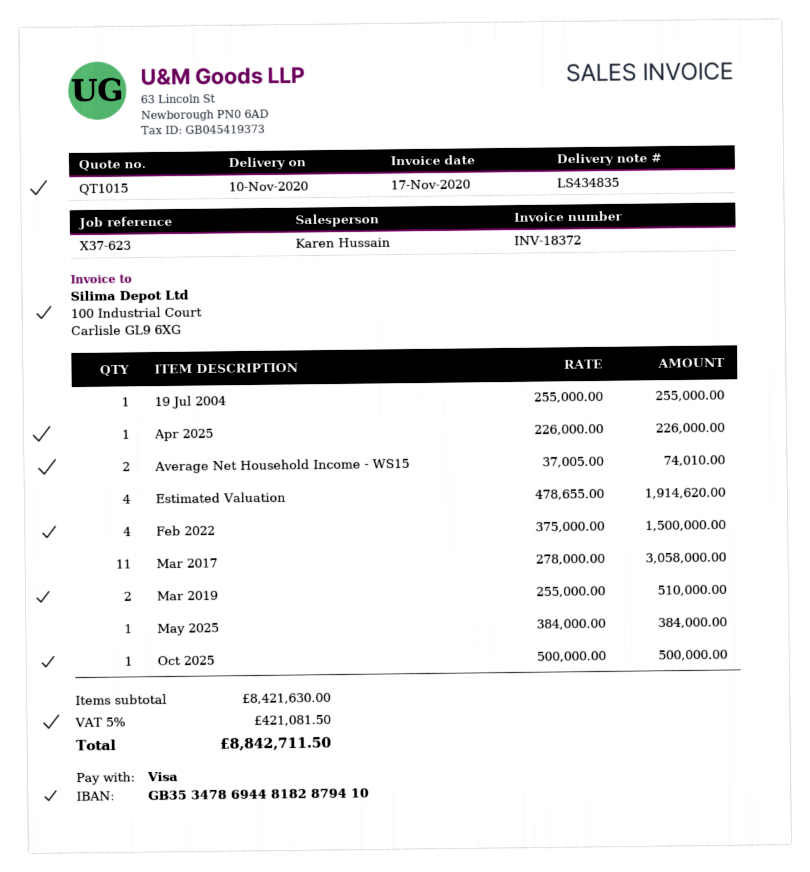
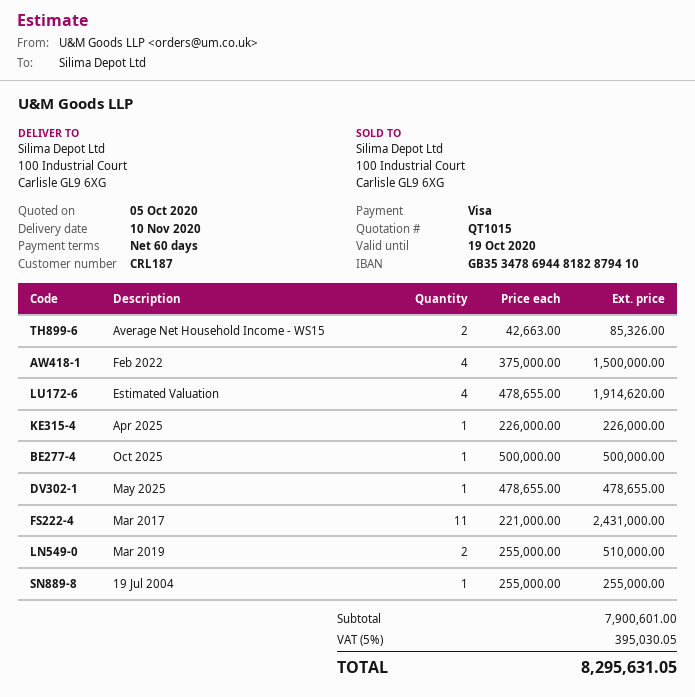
Average Net Household Income - WS15: 2 x 37005.00 = 74010.00 -> 2 x 42663.00 = 85326.00
Mar 2017: 11 x 278000.00 = 3058000.00 -> 11 x 221000.00 = 2431000.00
May 2025: 1 x 384000.00 = 384000.00 -> 1 x 478655.00 = 478655.00
subtotal: 8421630.00 -> 7900601.00
tax: 5% = 421081.50 -> 5% = 395030.05
total: 8842711.50 -> 8295631.05

